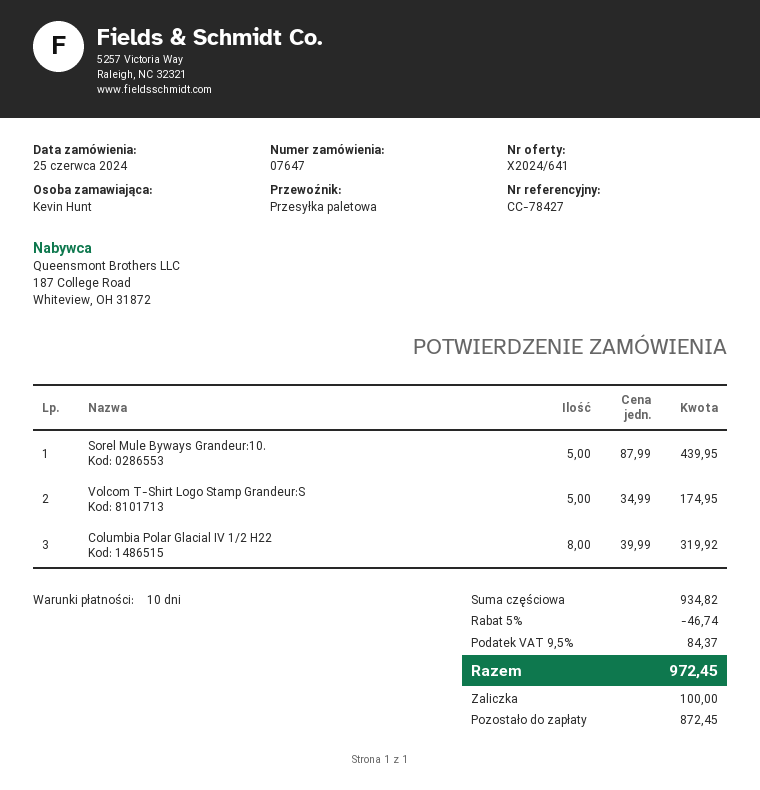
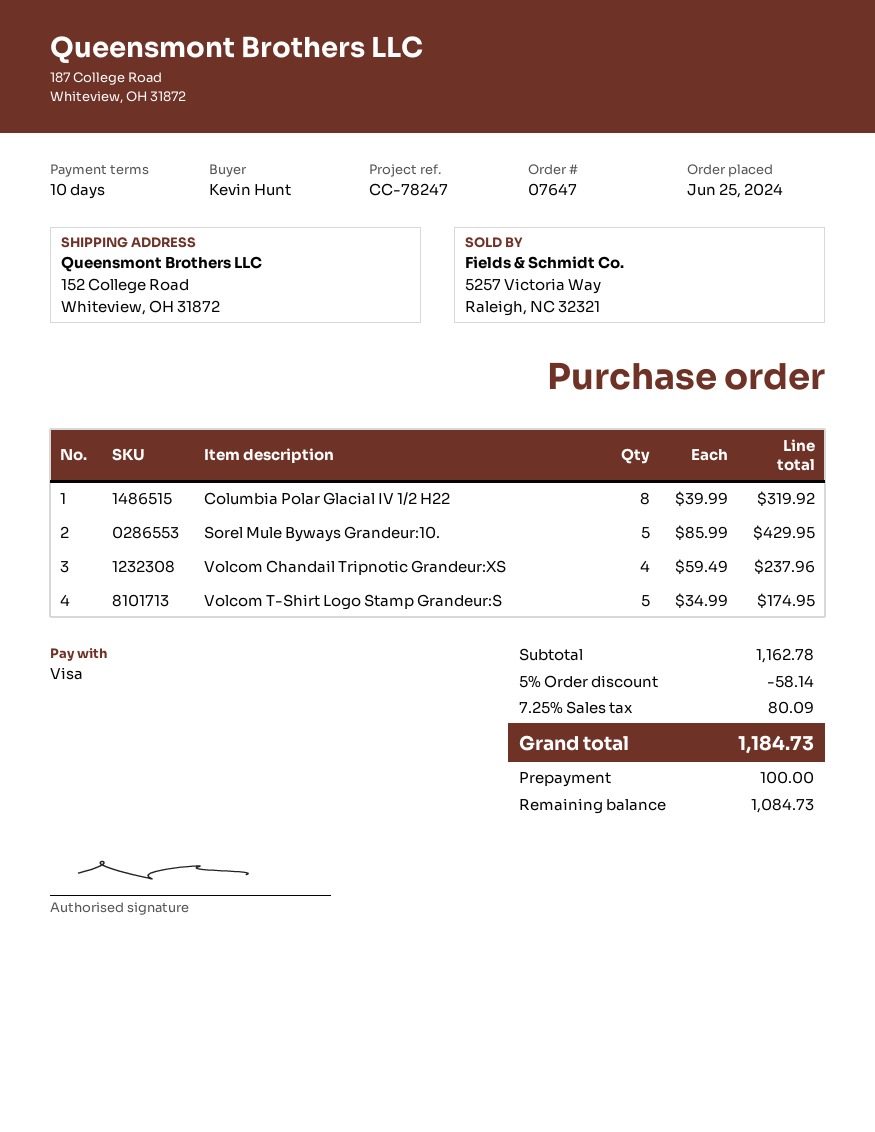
reference: CC-78427 -> CC-78247
Sorel Mule Byways Grandeur:10.: 5 x 87.99 = 439.95 -> 5 x 85.99 = 429.95
Volcom Chandail Tripnotic Grandeur:XS: none -> 4 x 59.49 = 237.96
subtotal: 934.82 -> 1162.78
discount: 5% = 46.74 -> 5% = 58.14
tax: 9.5% = 84.37 -> 7.25% = 80.09
total: 972.45 -> 1184.73
balance: 872.45 -> 1084.73

